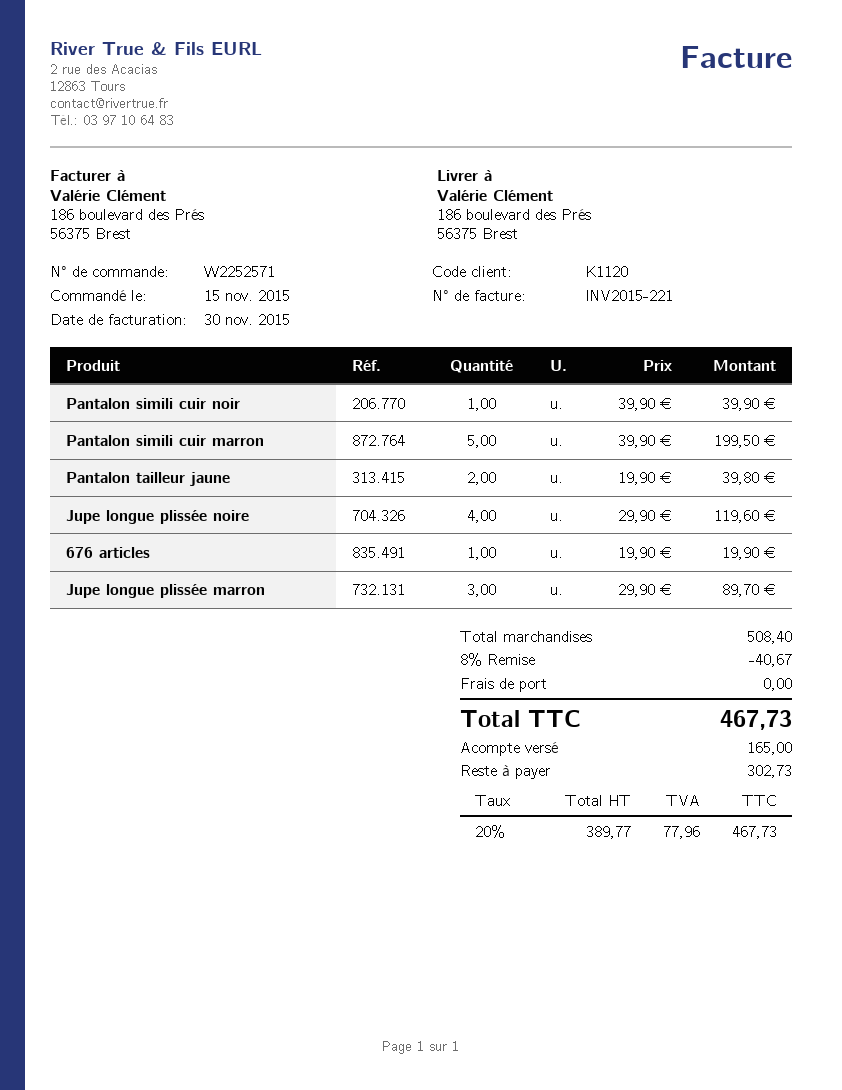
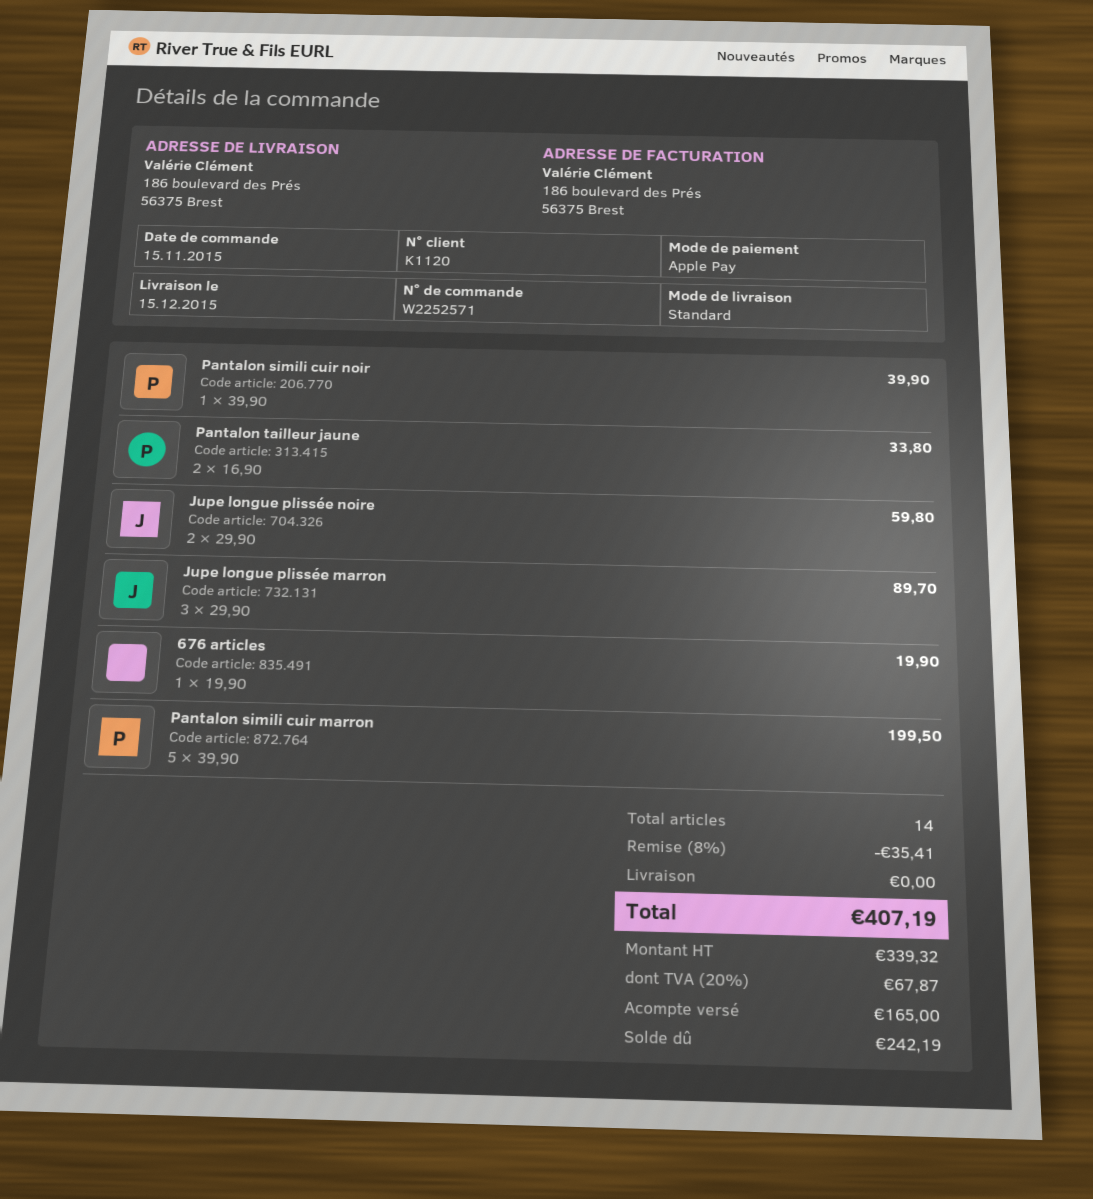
Pantalon tailleur jaune: 2 x 19.90 = 39.80 -> 2 x 16.90 = 33.80
Jupe longue plissée noire: 4 x 29.90 = 119.60 -> 2 x 29.90 = 59.80
discount: 8% = 40.67 -> 8% = 35.41
net: 389.77 -> 339.32
tax: 20% = 77.96 -> 20% = 67.87
total: 467.73 -> 407.19
balance: 302.73 -> 242.19

